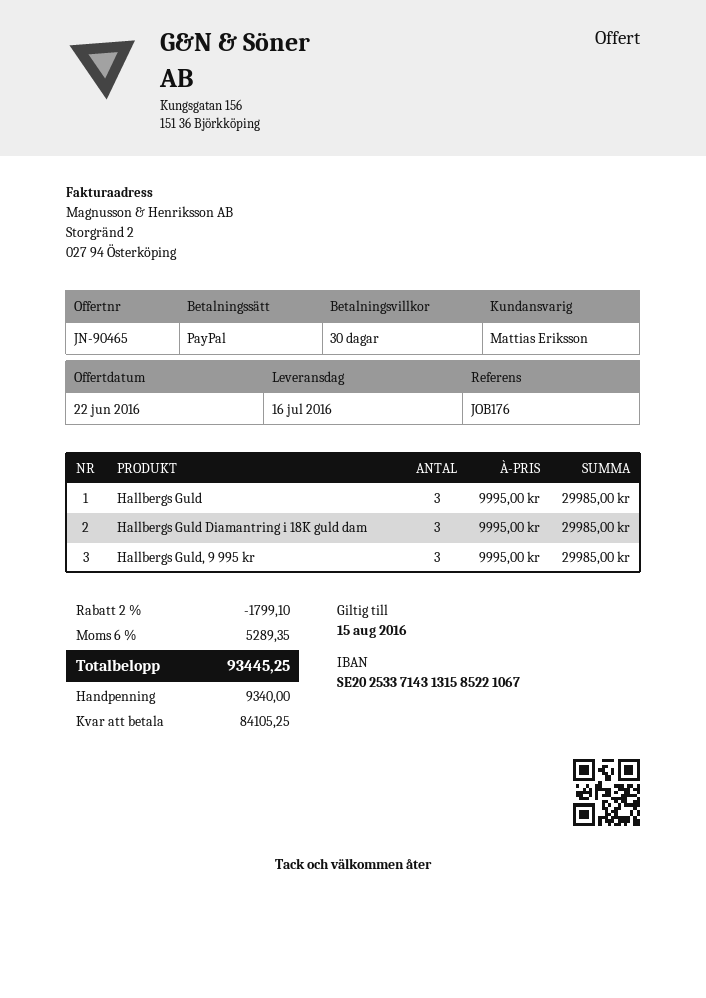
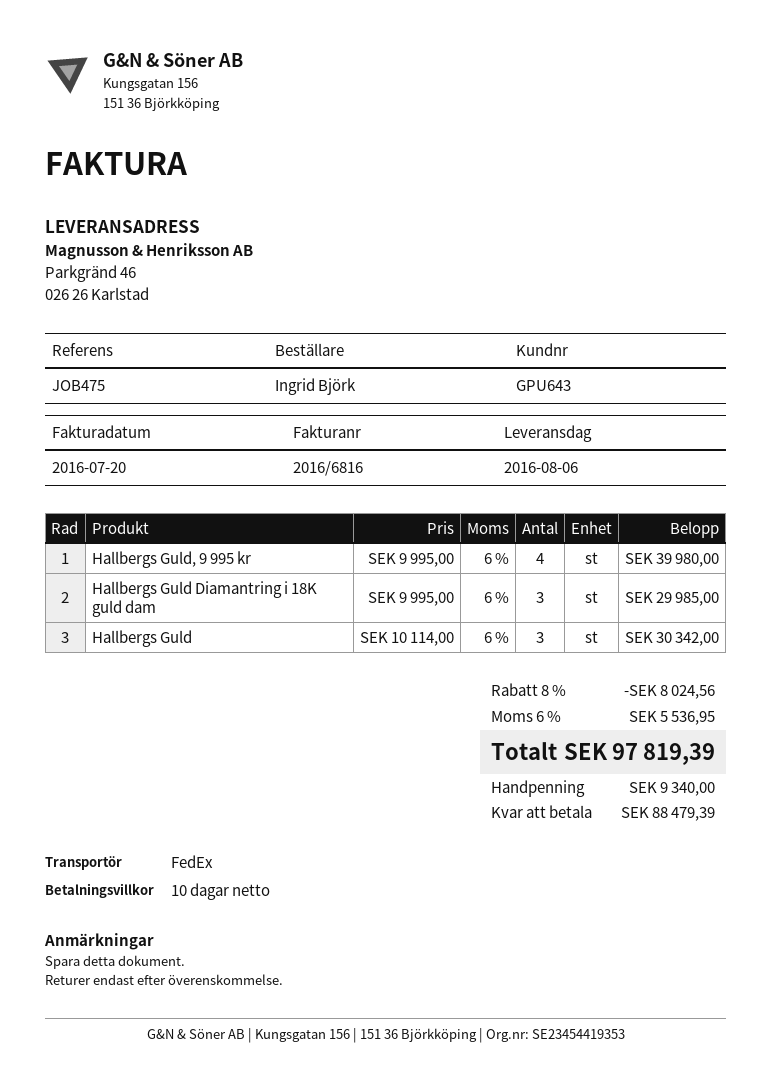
delivery date: 2016-07-16 -> 2016-08-06
payment terms: 30 days -> 10 days
reference: JOB176 -> JOB475
Hallbergs Guld: 3 x 9995.00 = 29985.00 -> 3 x 10114.00 = 30342.00
Hallbergs Guld, 9 995 kr: 3 x 9995.00 = 29985.00 -> 4 x 9995.00 = 39980.00
discount: 2% = 1799.10 -> 8% = 8024.56
tax: 6% = 5289.35 -> 6% = 5536.95
total: 93445.25 -> 97819.39
balance: 84105.25 -> 88479.39

